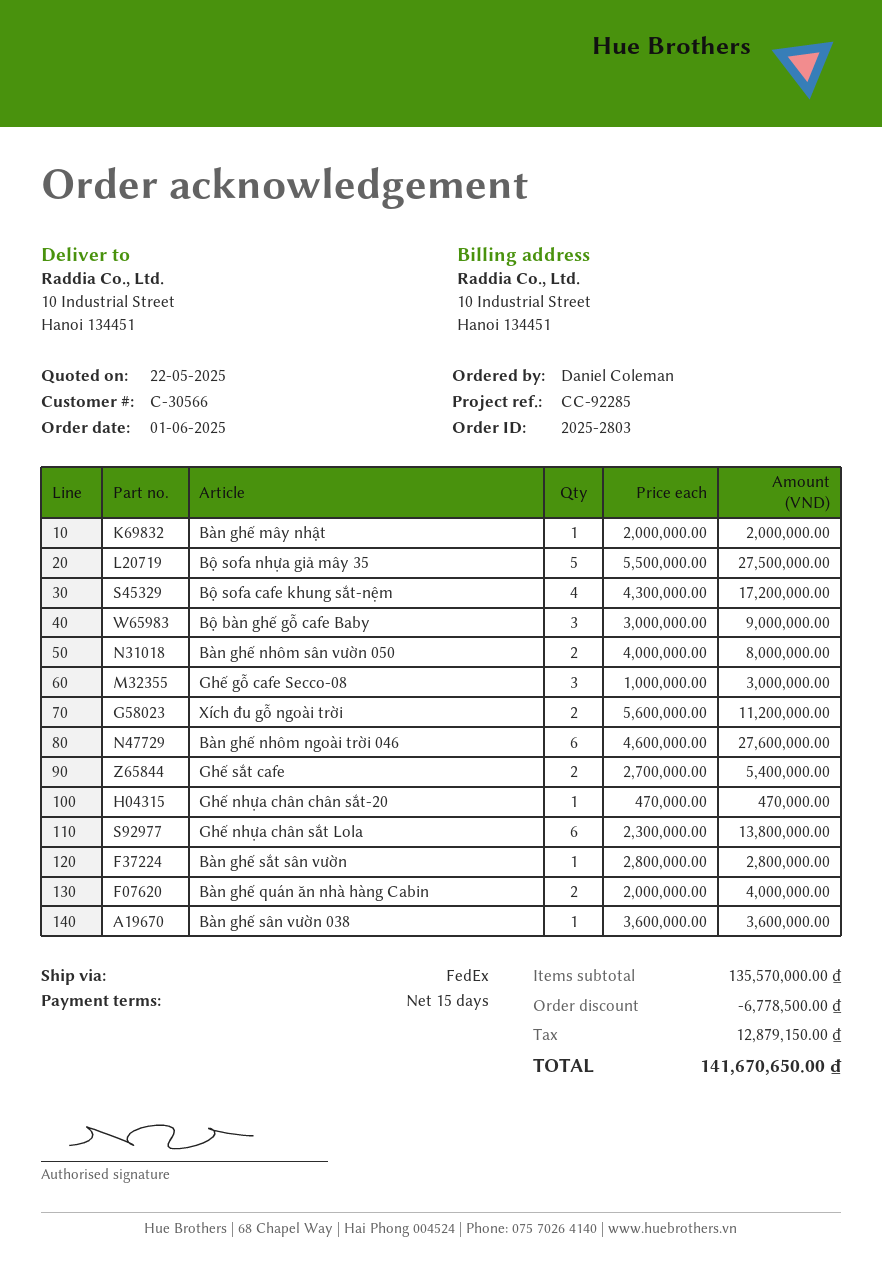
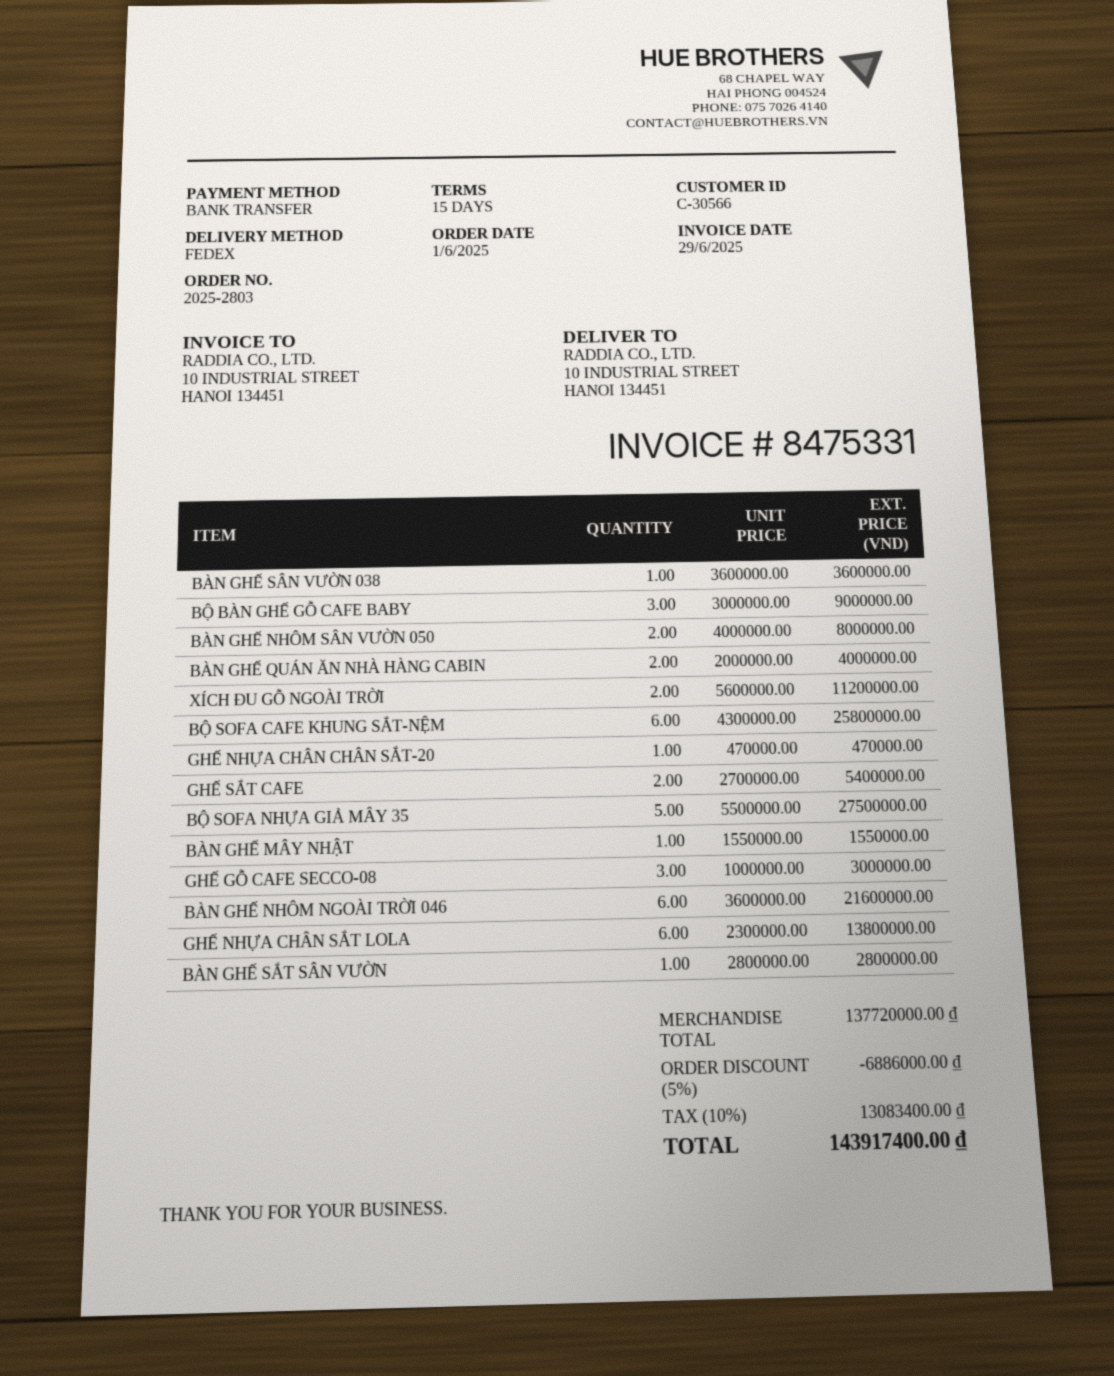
Bàn ghế mây nhật: 1 x 2000000.00 = 2000000.00 -> 1 x 1550000.00 = 1550000.00
Bộ sofa cafe khung sắt-nệm: 4 x 4300000.00 = 17200000.00 -> 6 x 4300000.00 = 25800000.00
Bàn ghế nhôm ngoài trời 046: 6 x 4600000.00 = 27600000.00 -> 6 x 3600000.00 = 21600000.00
subtotal: 135570000.00 -> 137720000.00
discount: 6778500.00 -> 6886000.00
tax: 12879150.00 -> 13083400.00
total: 141670650.00 -> 143917400.00

